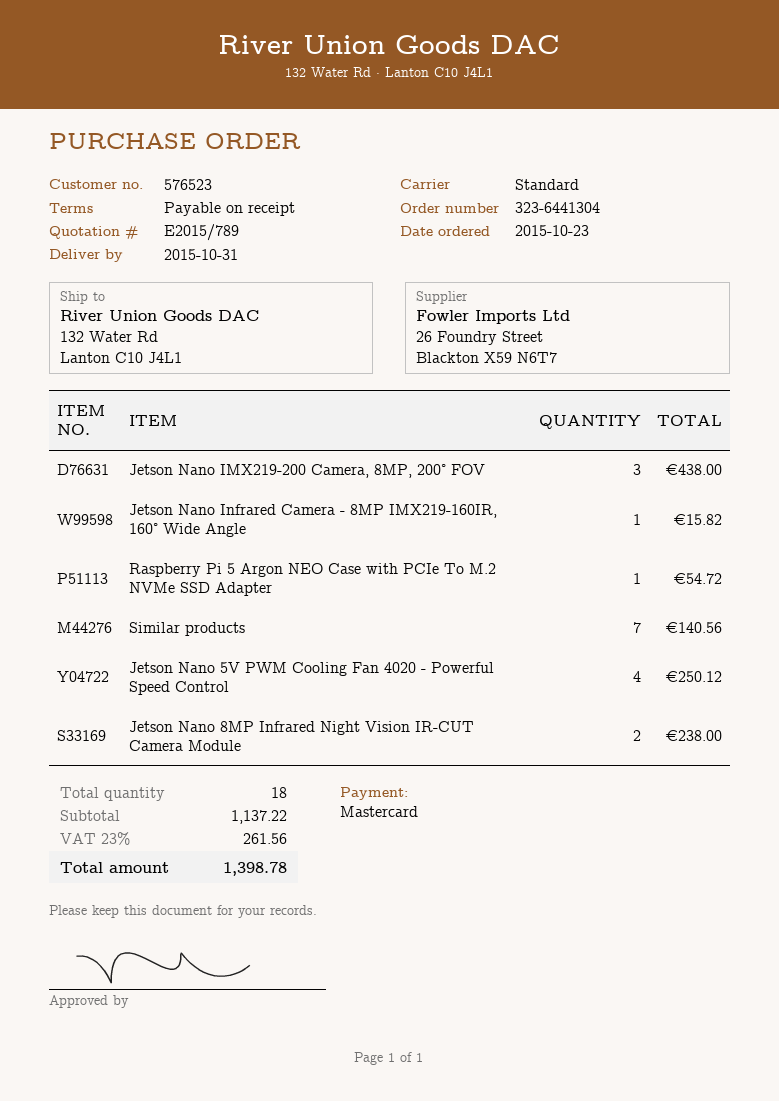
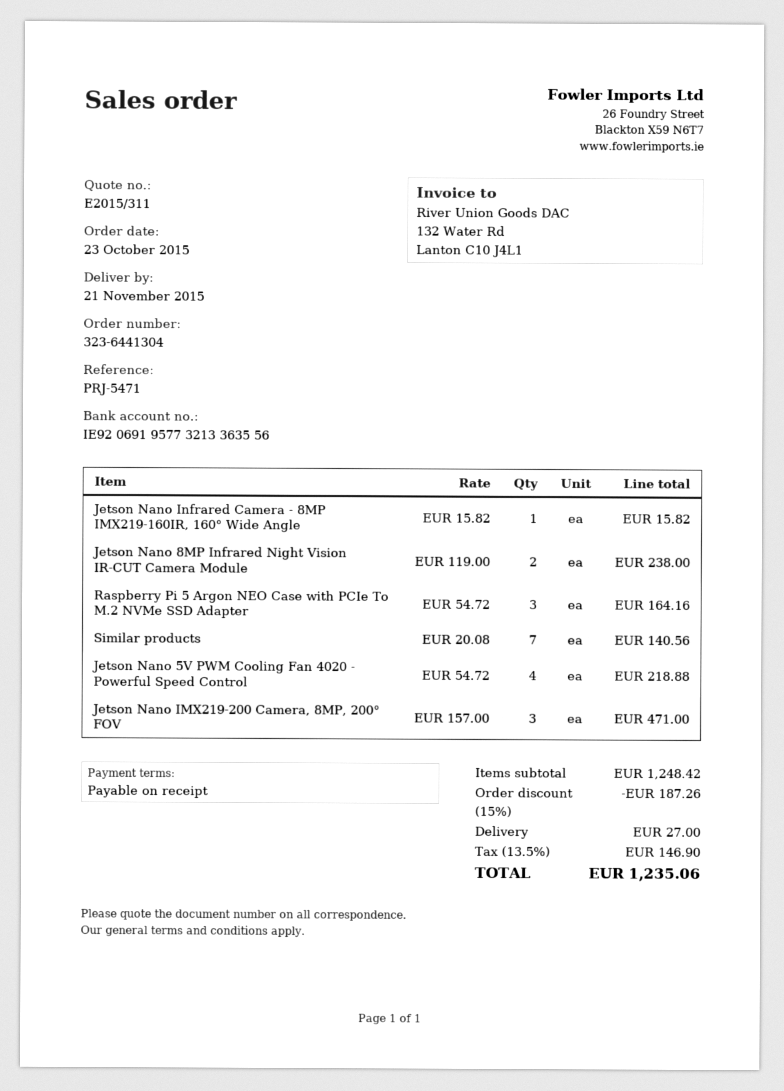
quote number: E2015/789 -> E2015/311
delivery date: 2015-10-31 -> 2015-11-21
Jetson Nano IMX219-200 Camera, 8MP, 200° FOV: 3 for 438.00 -> 3 for 471.00
Raspberry Pi 5 Argon NEO Case with PCIe To M.2 NVMe SSD Adapter: 1 for 54.72 -> 3 for 164.16
Jetson Nano 5V PWM Cooling Fan 4020 - Powerful Speed Control: 4 for 250.12 -> 4 for 218.88
subtotal: 1137.22 -> 1248.42
discount: none -> 15% = 187.26
shipping: none -> 27.00
tax: 23% = 261.56 -> 13.5% = 146.90
total: 1398.78 -> 1235.06

